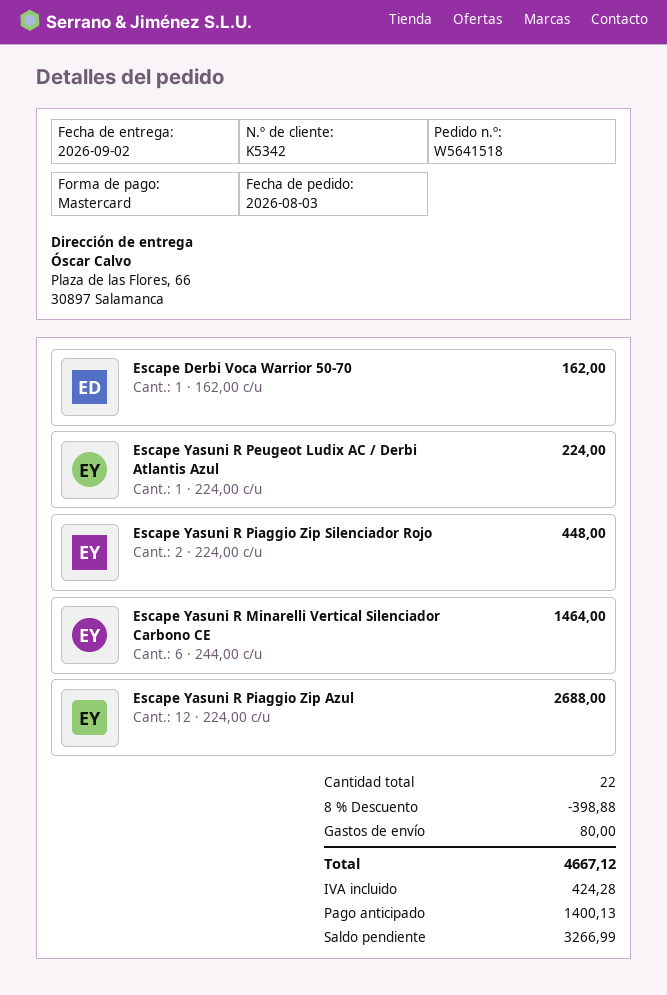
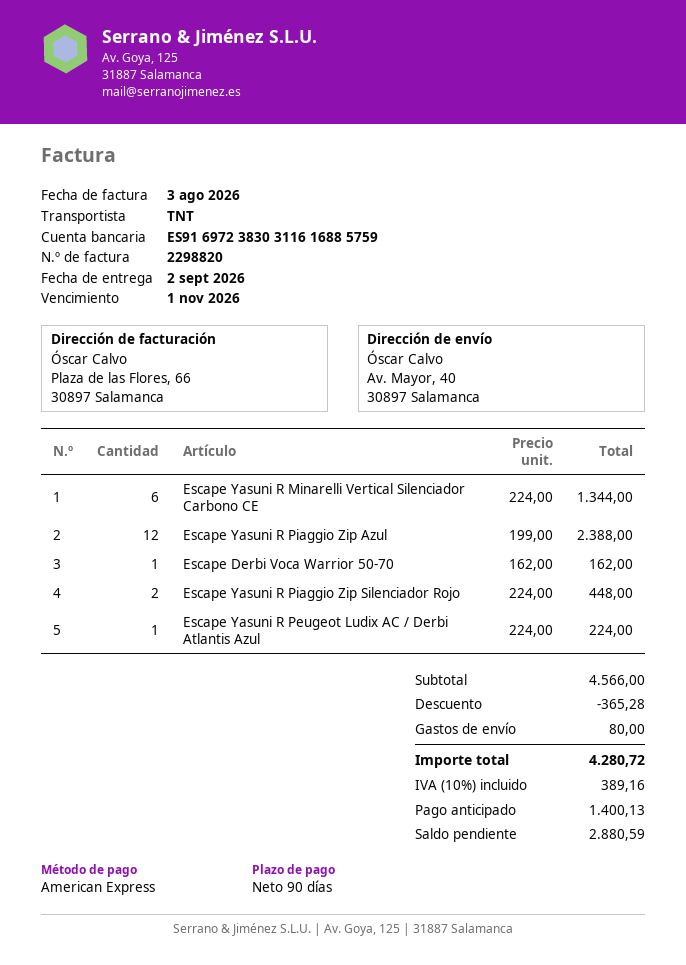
payment method: Mastercard -> American Express
ship to: Plaza de las Flores, 66, 30897 Salamanca -> Av. Mayor, 40, 30897 Salamanca
Escape Yasuni R Minarelli Vertical Silenciador Carbono CE: 6 x 244.00 = 1464.00 -> 6 x 224.00 = 1344.00
Escape Yasuni R Piaggio Zip Azul: 12 x 224.00 = 2688.00 -> 12 x 199.00 = 2388.00
discount: 398.88 -> 365.28
tax: 424.28 -> 389.16
total: 4667.12 -> 4280.72
balance: 3266.99 -> 2880.59

